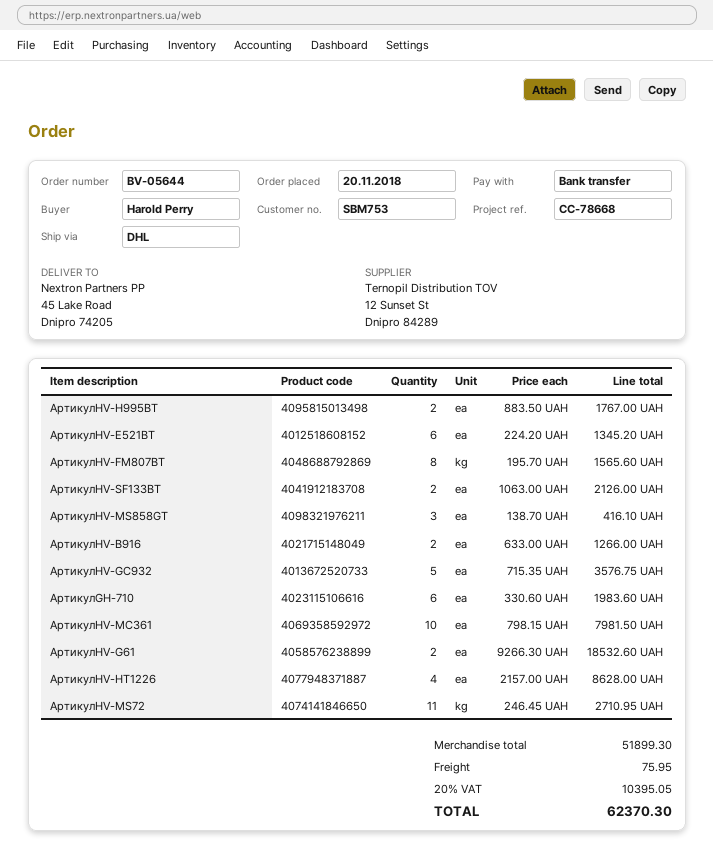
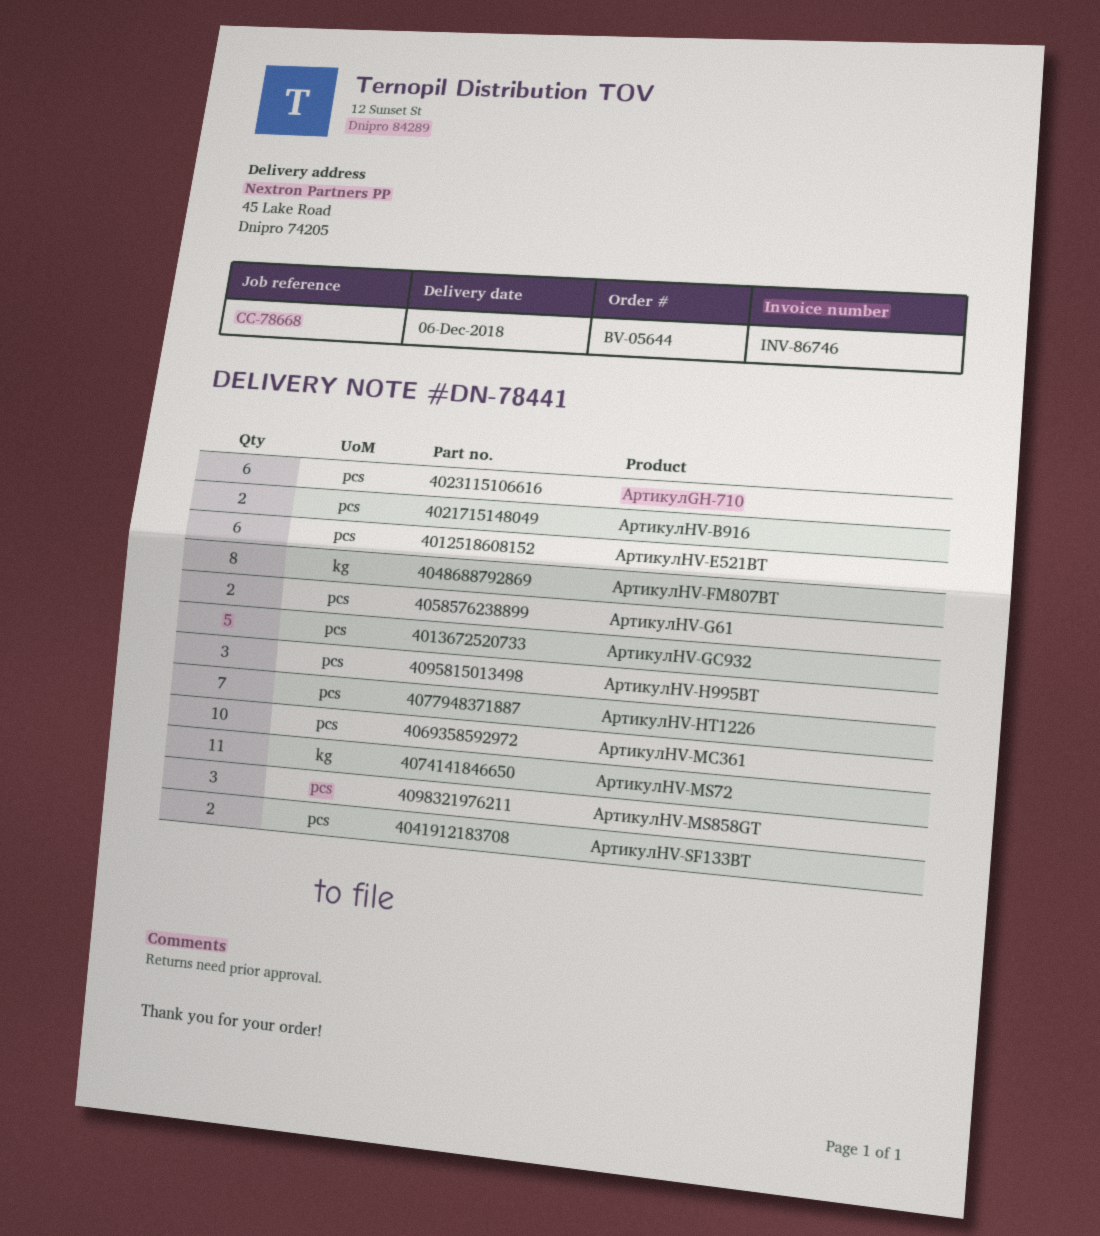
АртикулHV-H995BT: 2 -> 3
АртикулHV-HT1226: 4 -> 7

